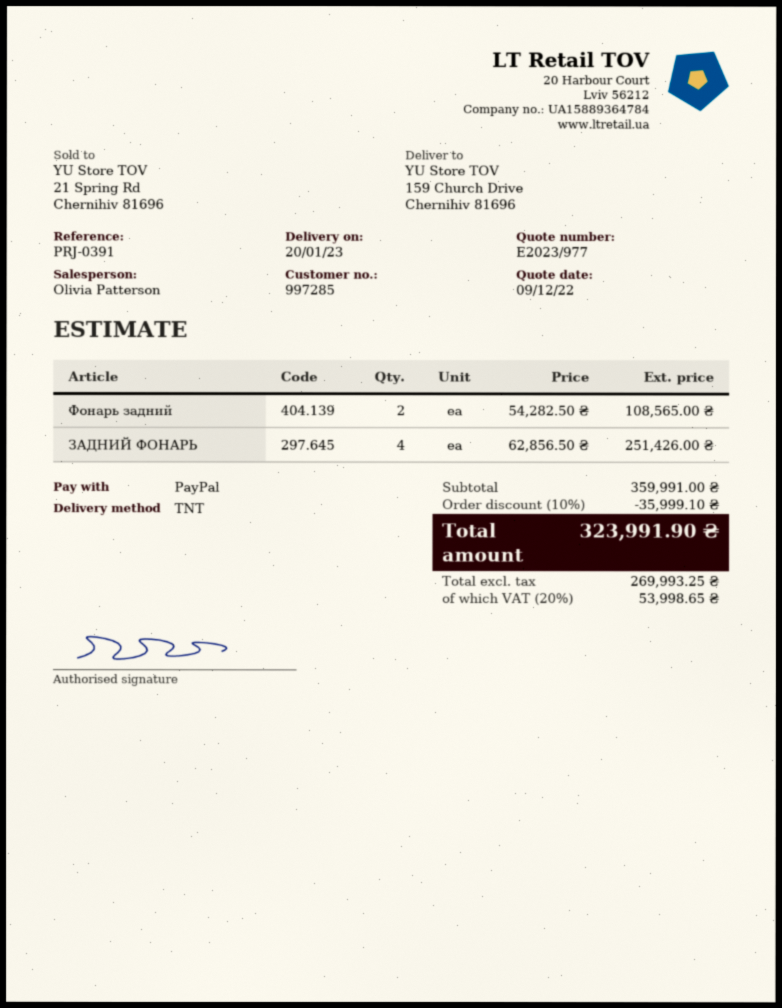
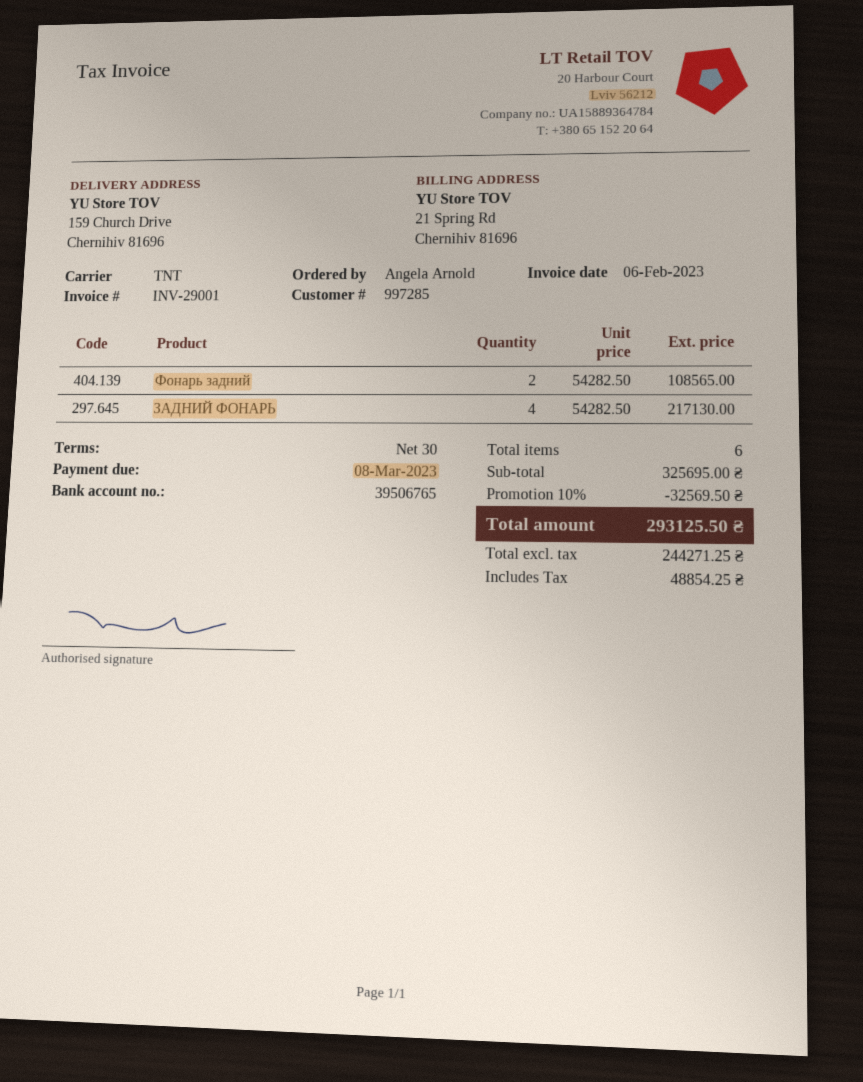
ЗАДНИЙ ФОНАРЬ: 4 x 62856.50 = 251426.00 -> 4 x 54282.50 = 217130.00
subtotal: 359991.00 -> 325695.00
discount: 10% = 35999.10 -> 10% = 32569.50
net: 269993.25 -> 244271.25
tax: 53998.65 -> 48854.25
total: 323991.90 -> 293125.50

